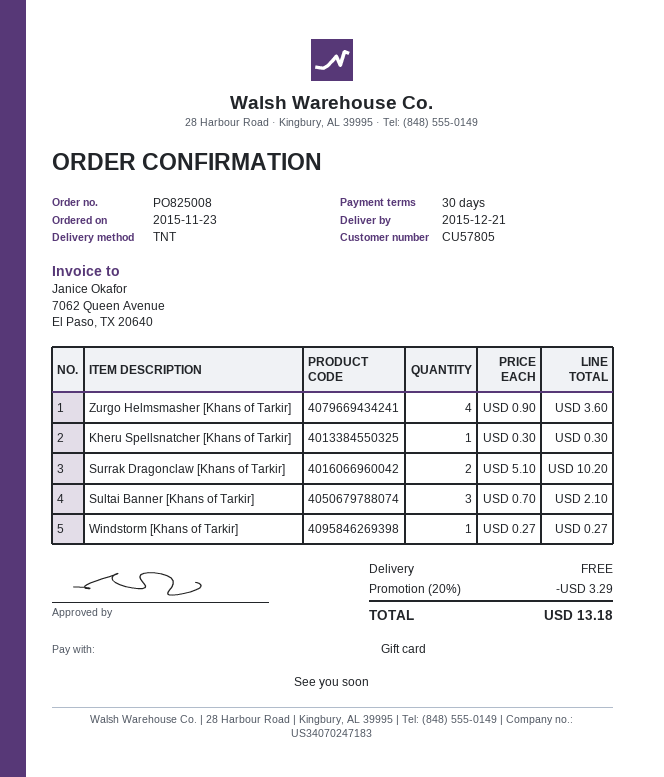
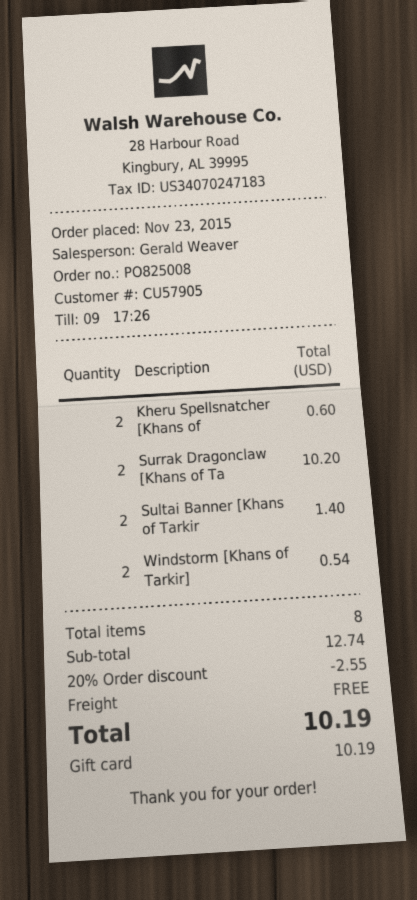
customer number: CU57805 -> CU57905
Zurgo Helmsmasher [Khans of Tarkir]: 4 for 3.60 -> none
Kheru Spellsnatcher [Khans of Tarkir]: 1 for 0.30 -> 2 for 0.60
Sultai Banner [Khans of Tarkir]: 3 for 2.10 -> 2 for 1.40
Windstorm [Khans of Tarkir]: 1 for 0.27 -> 2 for 0.54
discount: 20% = 3.29 -> 20% = 2.55
total: 13.18 -> 10.19

